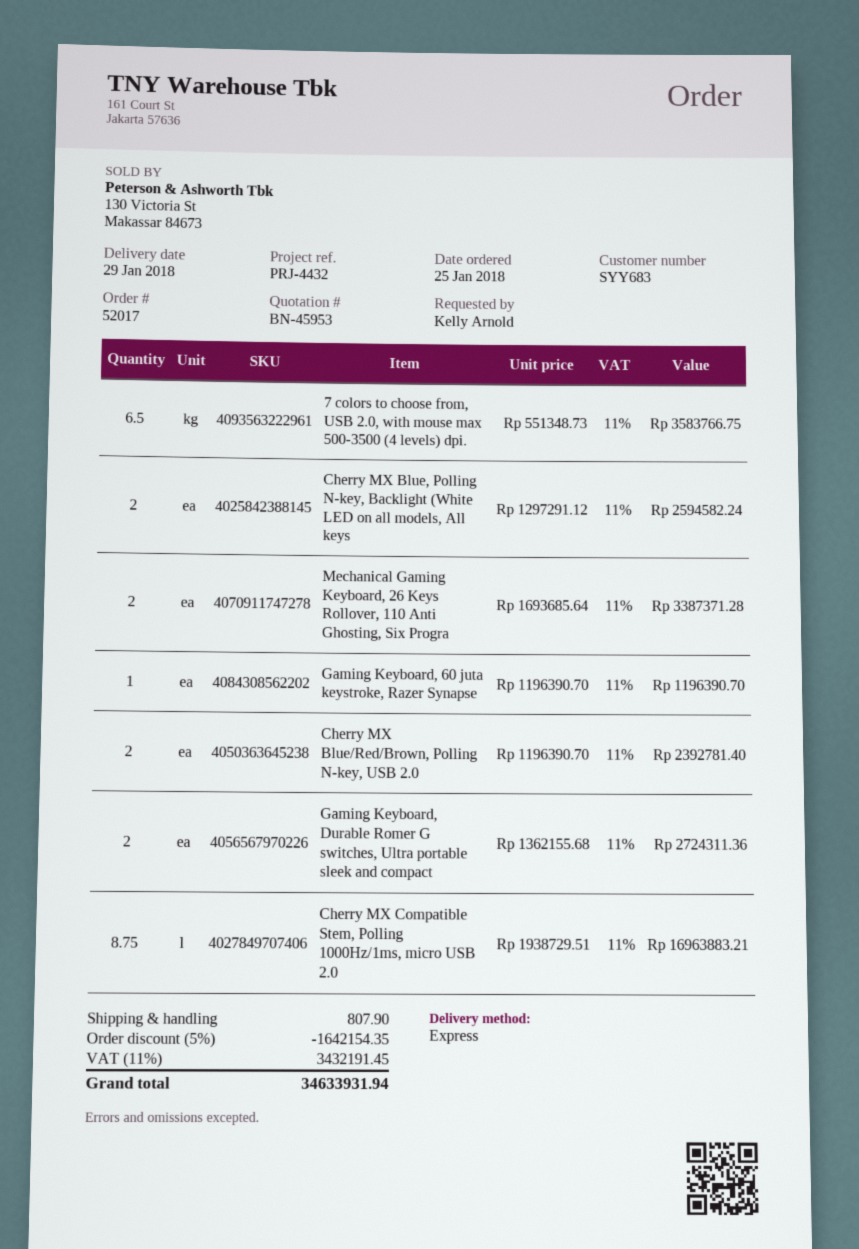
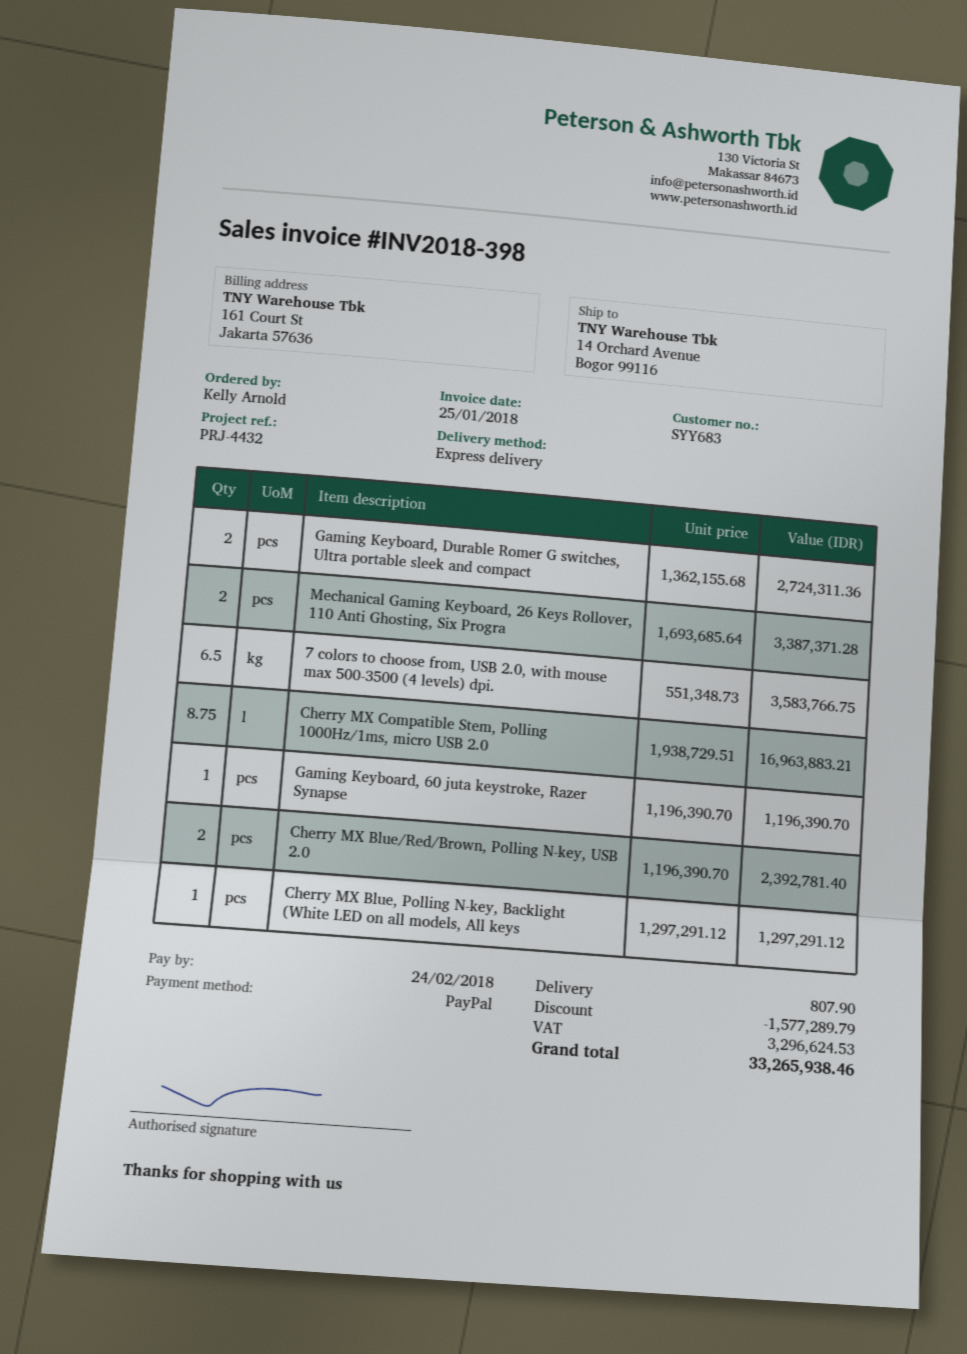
Cherry MX Blue, Polling N-key, Backlight (White LED on all models, All keys: 2 x 1297291.12 = 2594582.24 -> 1 x 1297291.12 = 1297291.12
discount: 1642154.35 -> 1577289.79
tax: 3432191.45 -> 3296624.53
total: 34633931.94 -> 33265938.46

